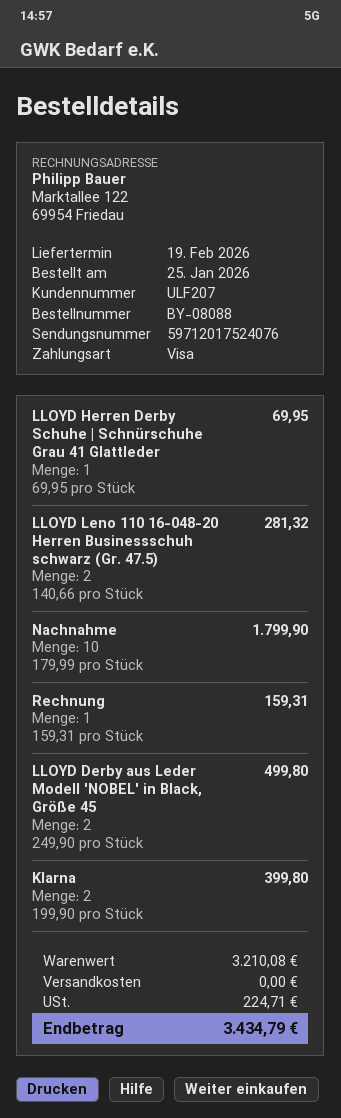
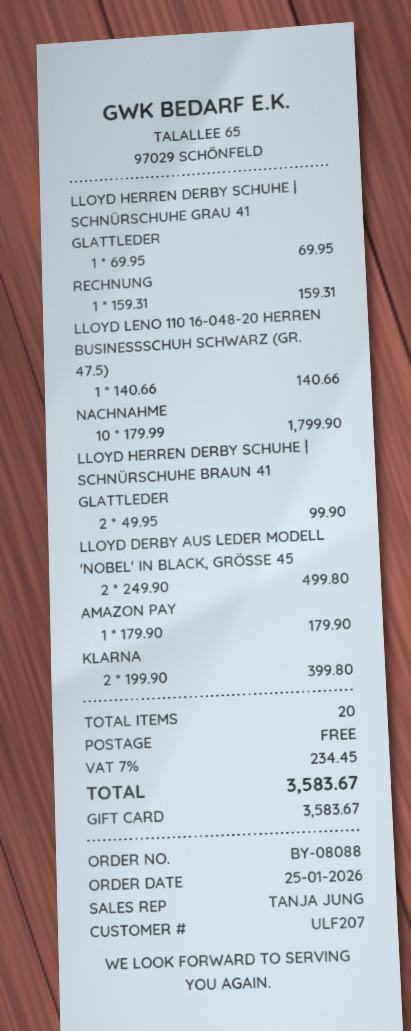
payment method: Visa -> gift card
LLOYD Leno 110 16-048-20 Herren Businessschuh schwarz (Gr. 47.5): 2 x 140.66 = 281.32 -> 1 x 140.66 = 140.66
LLOYD HERREN DERBY SCHUHE | SCHNÜRSCHUHE BRAUN 41 GLATTLEDER: none -> 2 x 49.95 = 99.90
AMAZON PAY: none -> 1 x 179.90 = 179.90
tax: 224.71 -> 234.45
total: 3434.79 -> 3583.67

